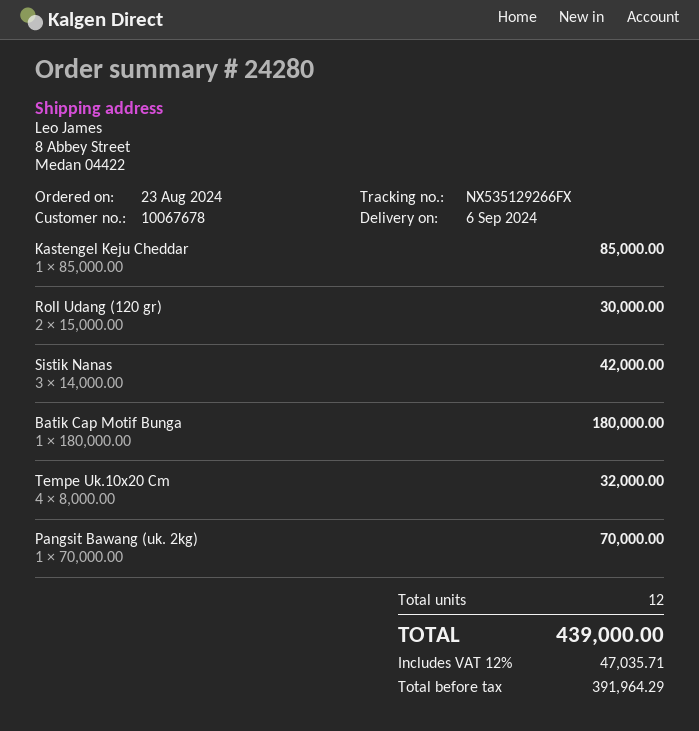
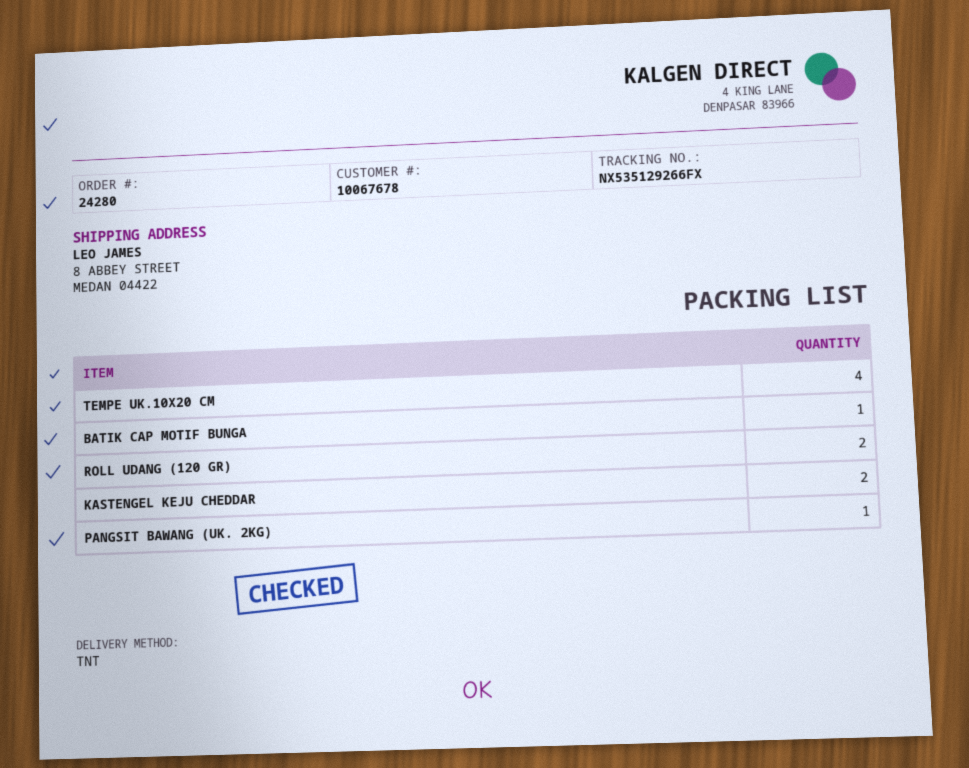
Kastengel Keju Cheddar: 1 -> 2
Sistik Nanas: 3 -> none

